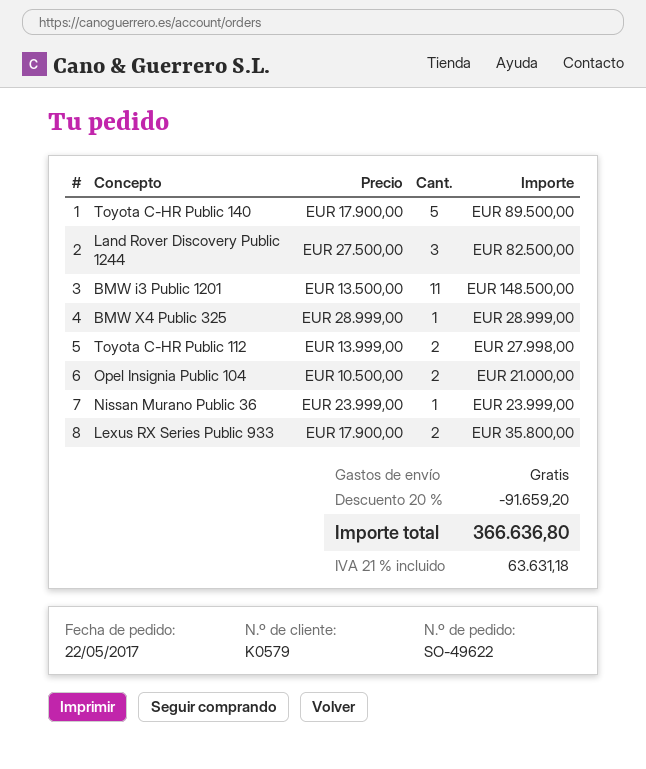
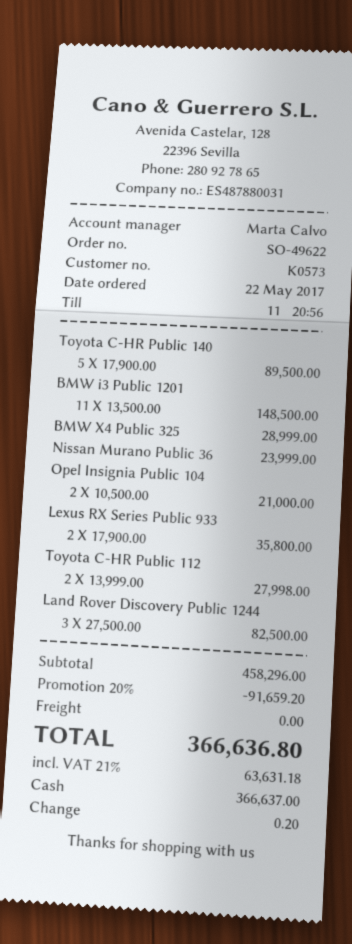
customer number: K0579 -> K0573

